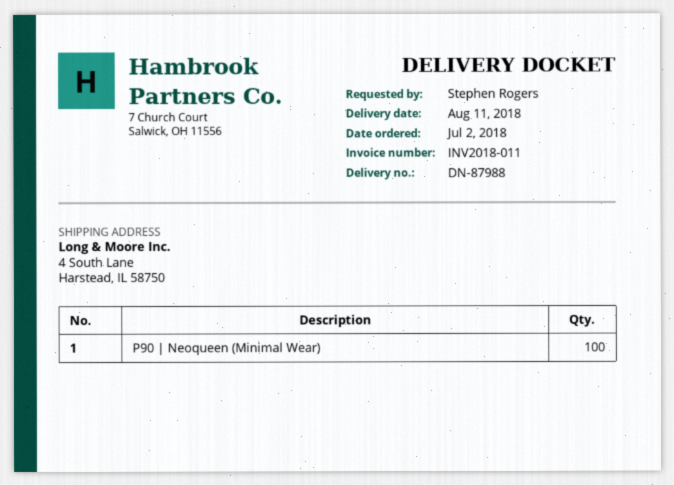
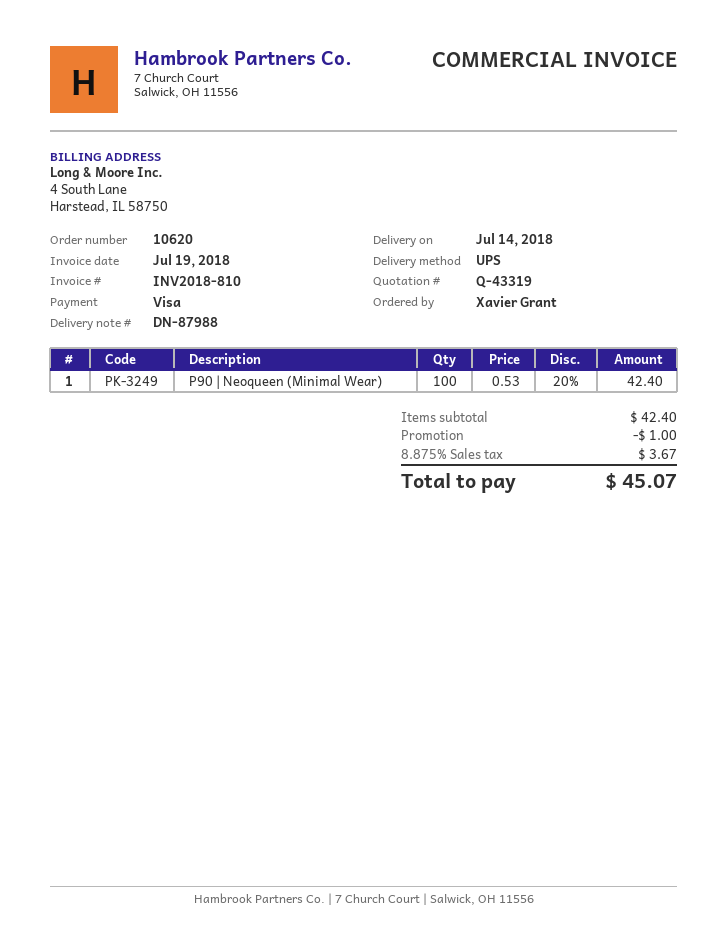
delivery date: 2018-08-11 -> 2018-07-14
invoice number: INV2018-011 -> INV2018-810
ordered by: Stephen Rogers -> Xavier Grant

